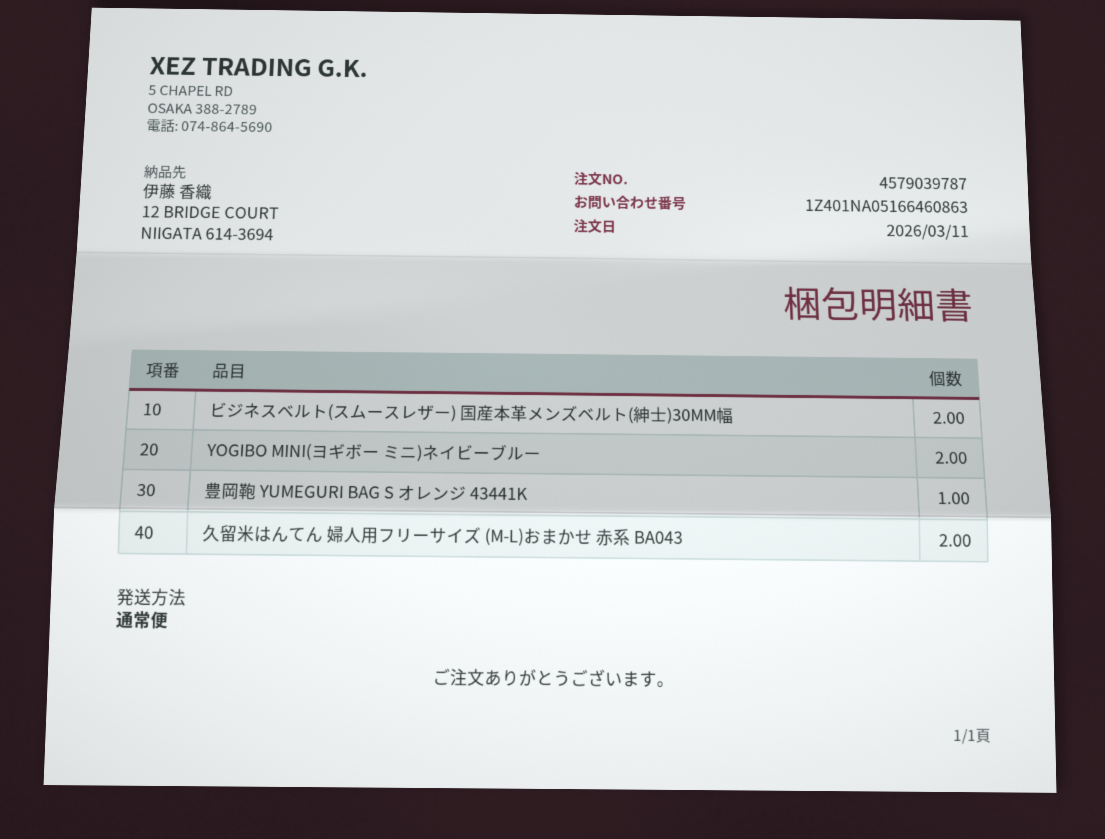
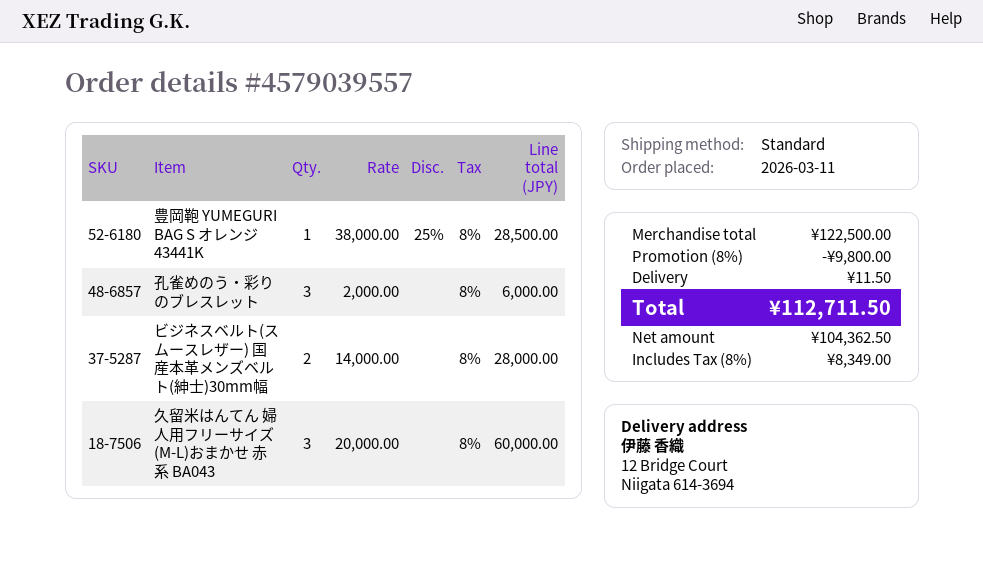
order number: 4579039787 -> 4579039557
YOGIBO MINI(ヨギボー ミニ)ネイビーブルー: 2 -> none
久留米はんてん 婦人用フリーサイズ (M-L)おまかせ 赤系 BA043: 2 -> 3
孔雀めのう・彩りのブレスレット: none -> 3

